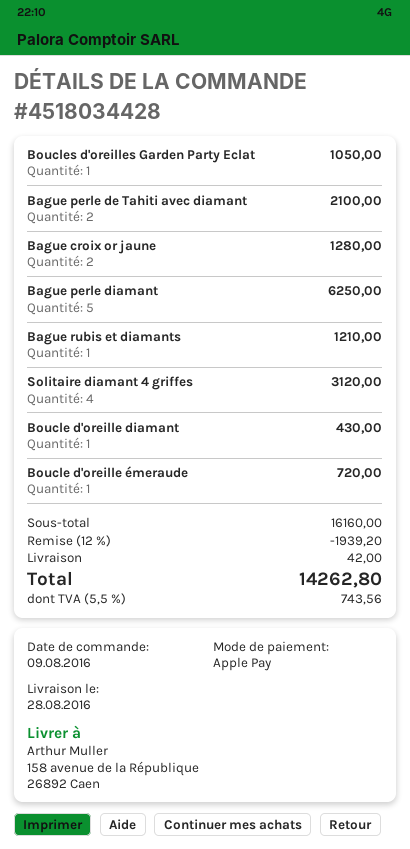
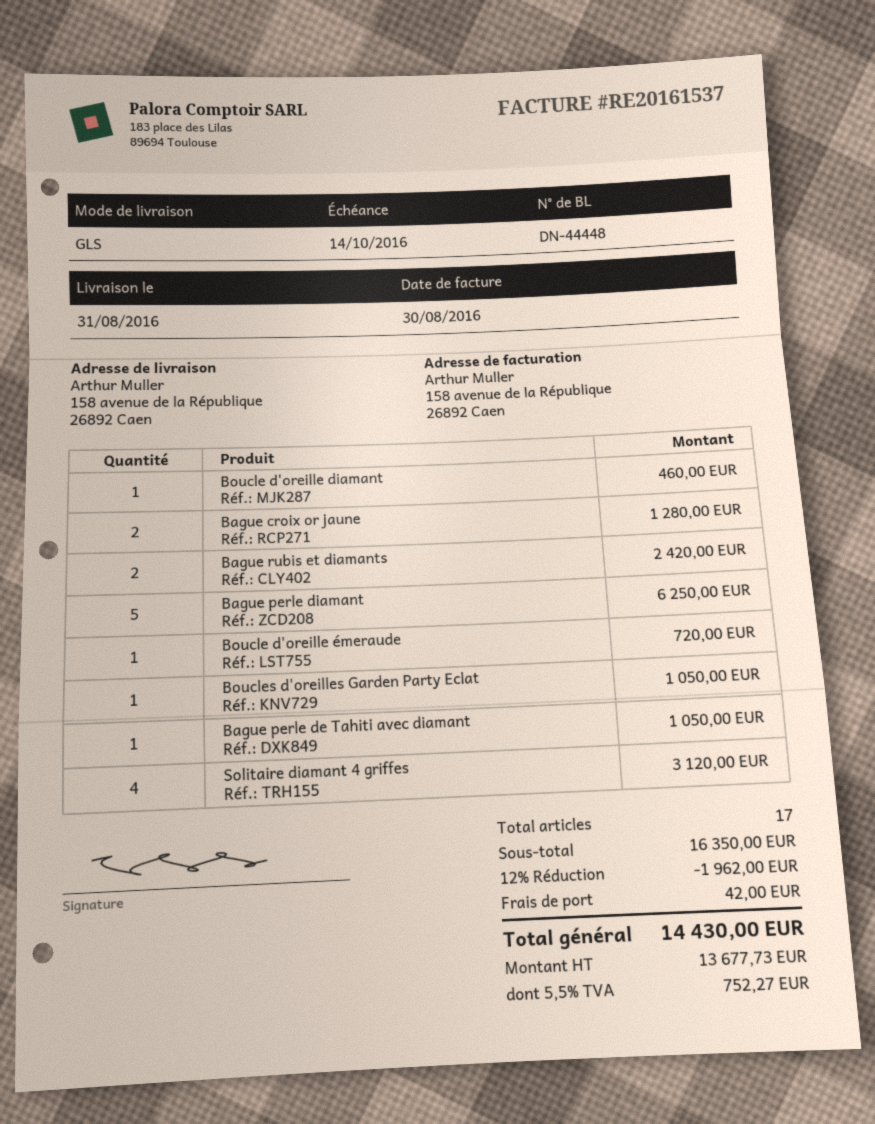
delivery date: 2016-08-28 -> 2016-08-31
Bague perle de Tahiti avec diamant: 2 for 2100.00 -> 1 for 1050.00
Bague rubis et diamants: 1 for 1210.00 -> 2 for 2420.00
Boucle d'oreille diamant: 1 for 430.00 -> 1 for 460.00
subtotal: 16160.00 -> 16350.00
discount: 12% = 1939.20 -> 12% = 1962.00
tax: 5.5% = 743.56 -> 5.5% = 752.27
total: 14262.80 -> 14430.00

